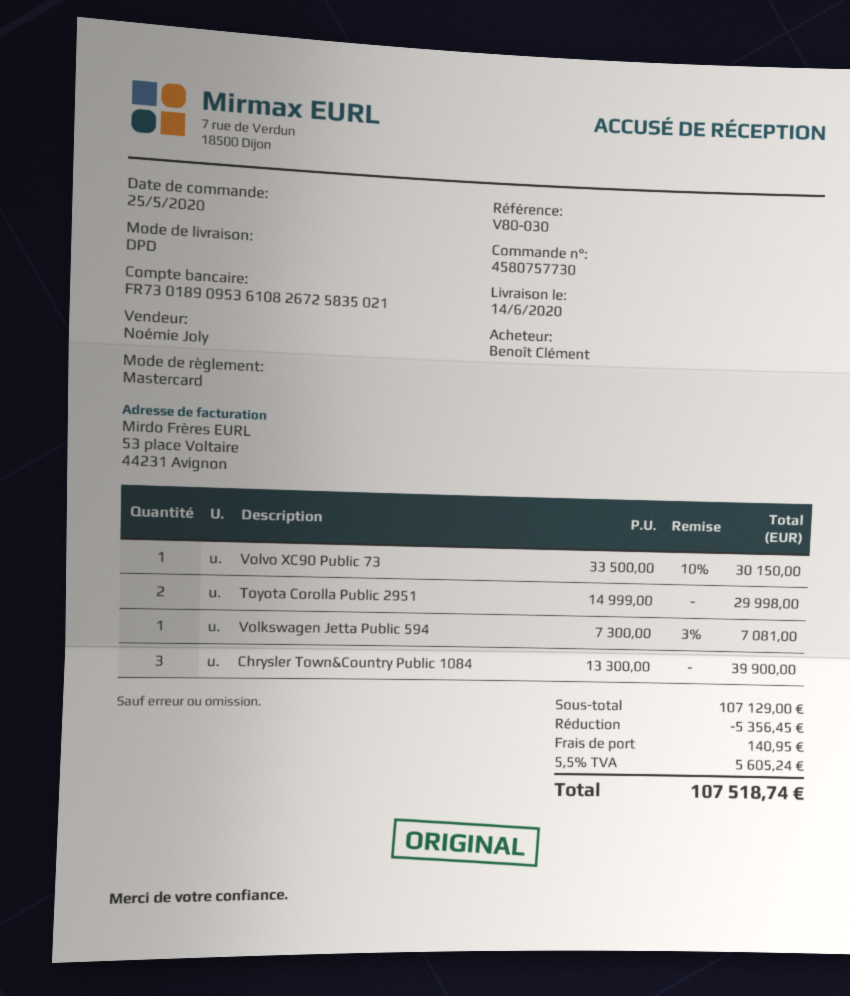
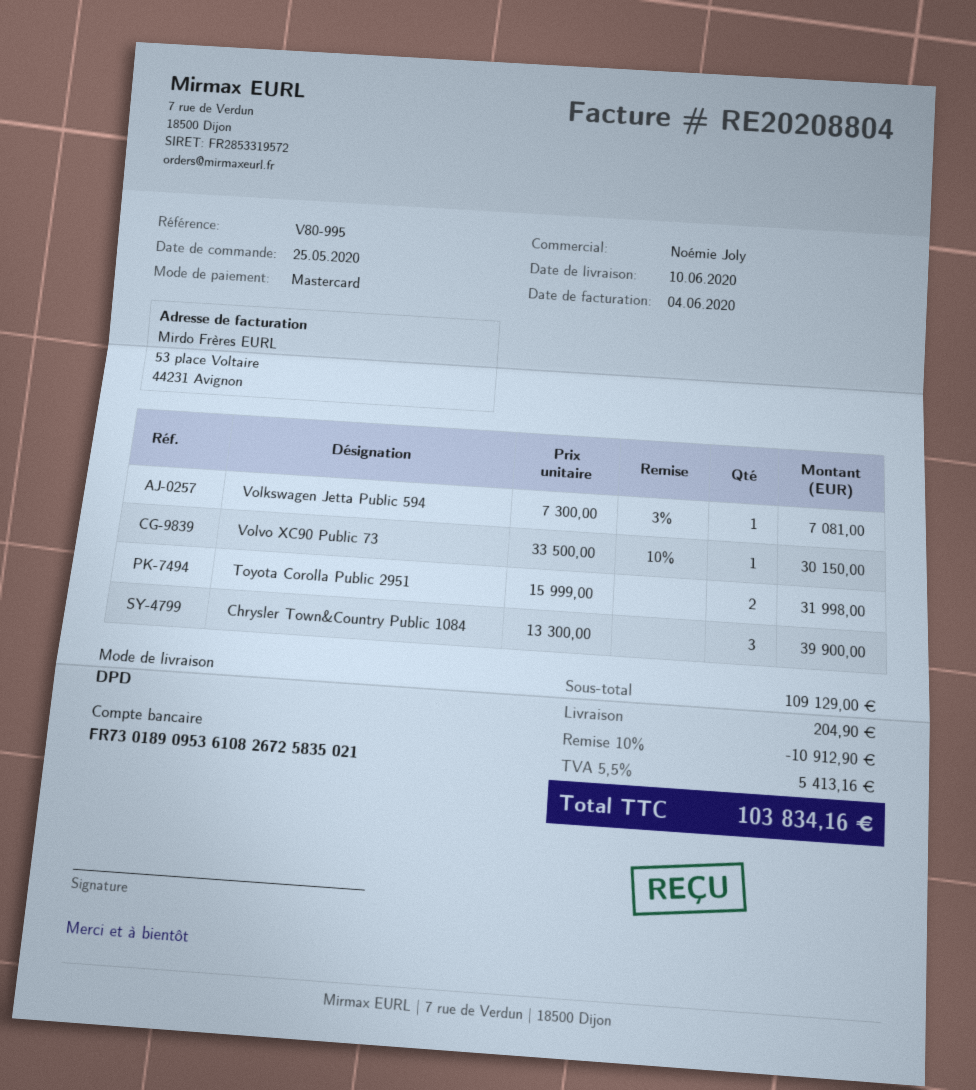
delivery date: 2020-06-14 -> 2020-06-10
reference: V80-030 -> V80-995
Toyota Corolla Public 2951: 2 x 14999.00 = 29998.00 -> 2 x 15999.00 = 31998.00
subtotal: 107129.00 -> 109129.00
discount: 5356.45 -> 10912.90
shipping: 140.95 -> 204.90
tax: 5.5% = 5605.24 -> 5.5% = 5413.16
total: 107518.74 -> 103834.16

